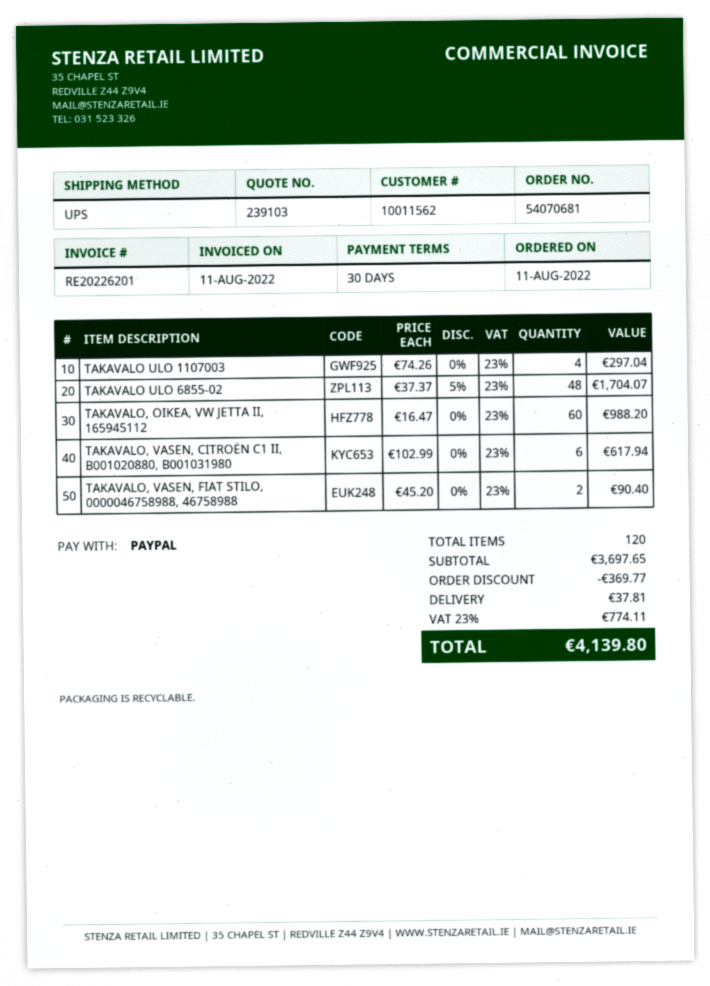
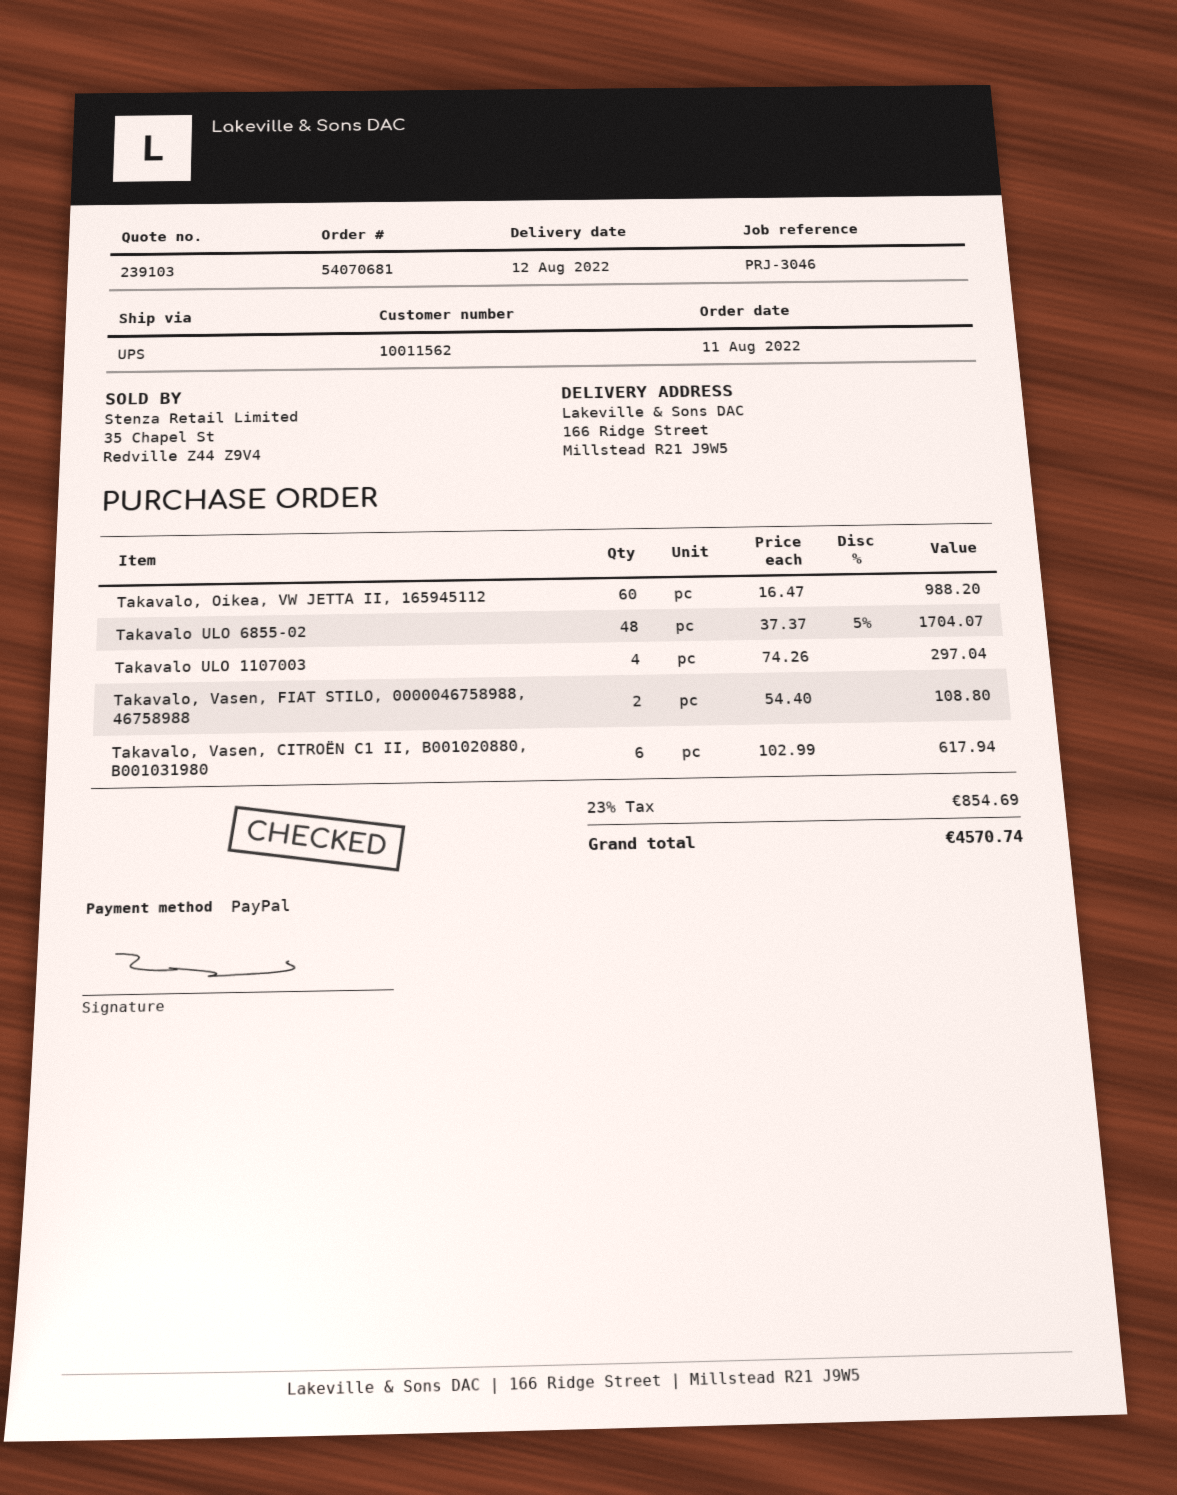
TAKAVALO, VASEN, FIAT STILO, 0000046758988, 46758988: 2 x 45.20 = 90.40 -> 2 x 54.40 = 108.80
discount: 369.77 -> none
shipping: 37.81 -> none
tax: 23% = 774.11 -> 23% = 854.69
total: 4139.80 -> 4570.74

